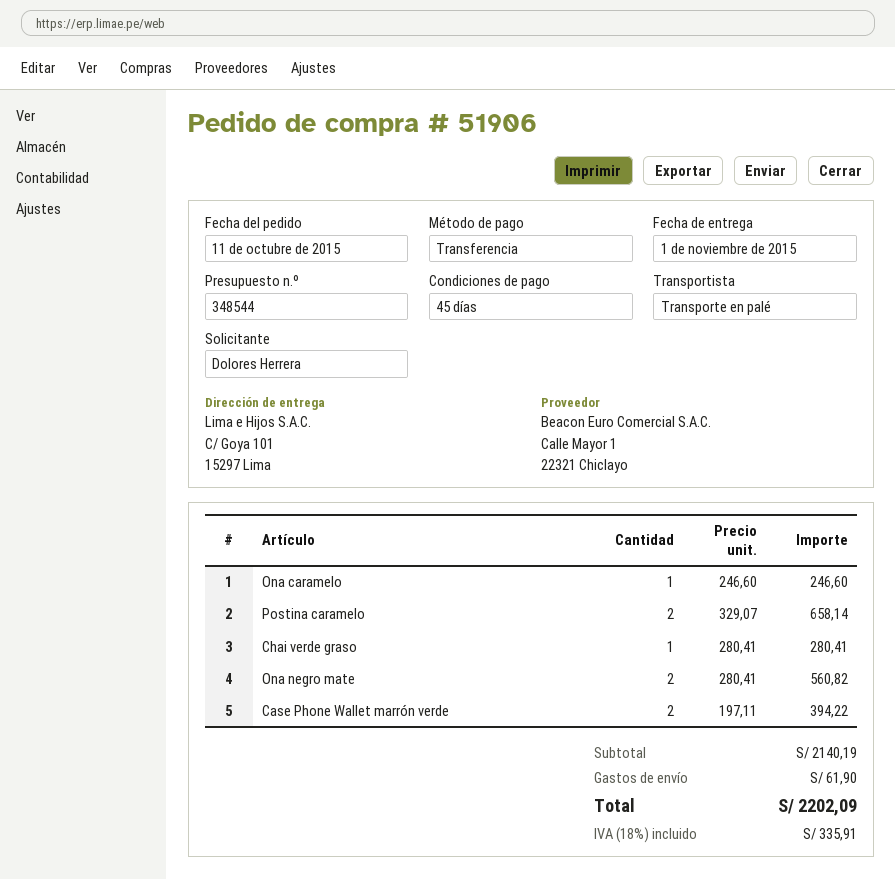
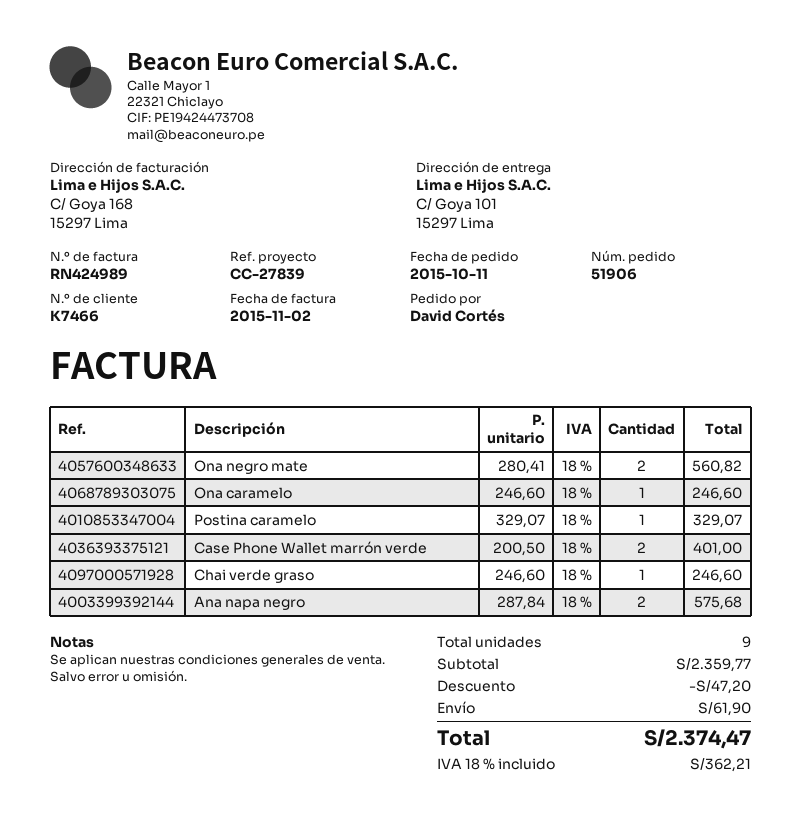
ordered by: Dolores Herrera -> David Cortés
Postina caramelo: 2 x 329.07 = 658.14 -> 1 x 329.07 = 329.07
Chai verde graso: 1 x 280.41 = 280.41 -> 1 x 246.60 = 246.60
Case Phone Wallet marrón verde: 2 x 197.11 = 394.22 -> 2 x 200.50 = 401.00
Ana napa negro: none -> 2 x 287.84 = 575.68
subtotal: 2140.19 -> 2359.77
discount: none -> 47.20
tax: 18% = 335.91 -> 18% = 362.21
total: 2202.09 -> 2374.47

